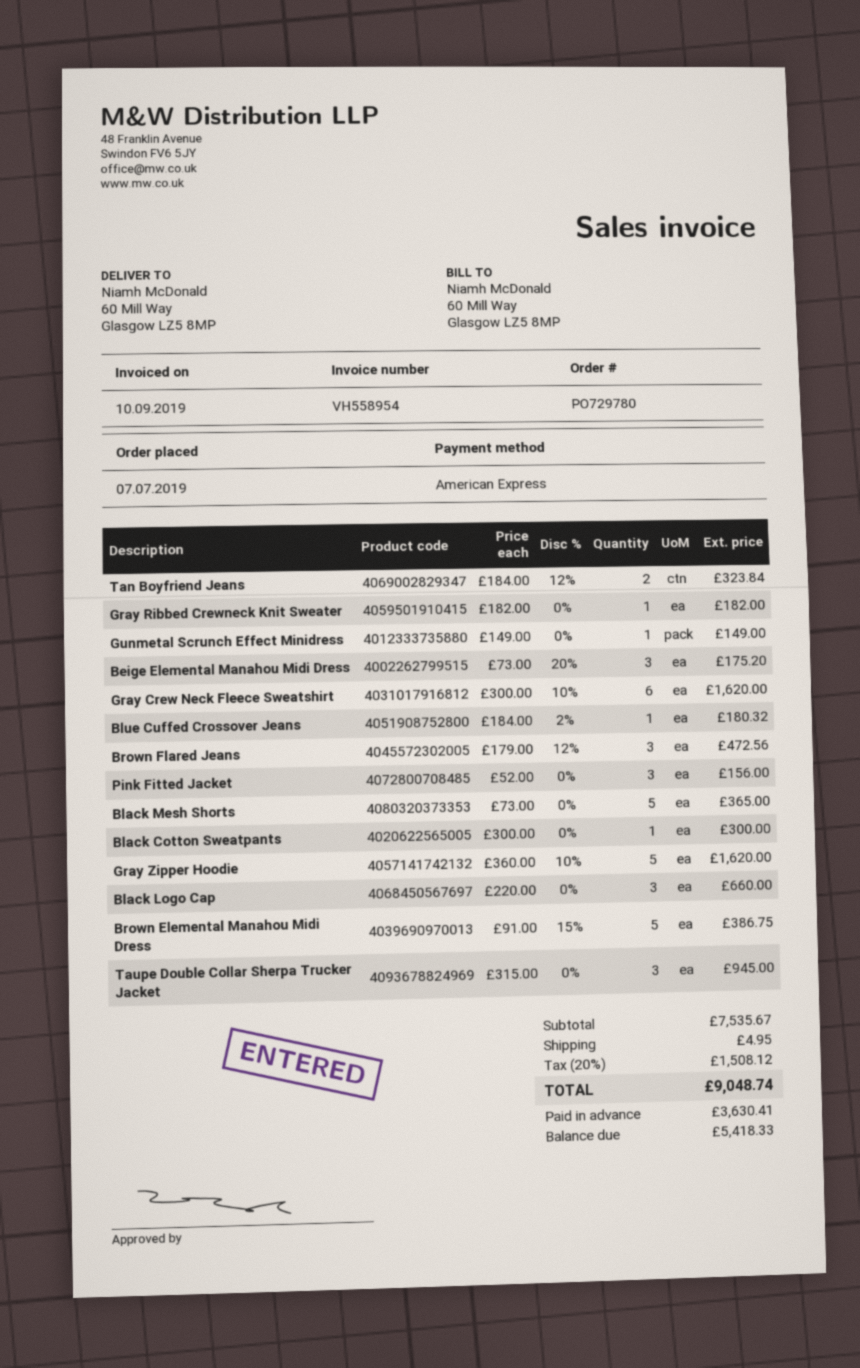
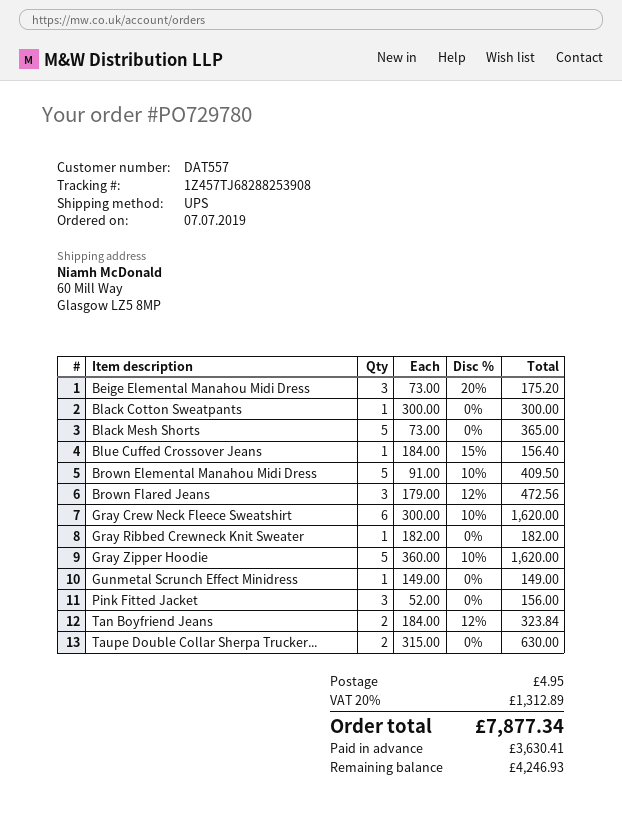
Blue Cuffed Crossover Jeans: 1 x 184.00 - 2% = 180.32 -> 1 x 184.00 - 15% = 156.40
Black Logo Cap: 3 x 220.00 = 660.00 -> none
Brown Elemental Manahou Midi Dress: 5 x 91.00 - 15% = 386.75 -> 5 x 91.00 - 10% = 409.50
Taupe Double Collar Sherpa Trucker Jacket: 3 x 315.00 = 945.00 -> 2 x 315.00 = 630.00
tax: 20% = 1508.12 -> 20% = 1312.89
total: 9048.74 -> 7877.34
balance: 5418.33 -> 4246.93

